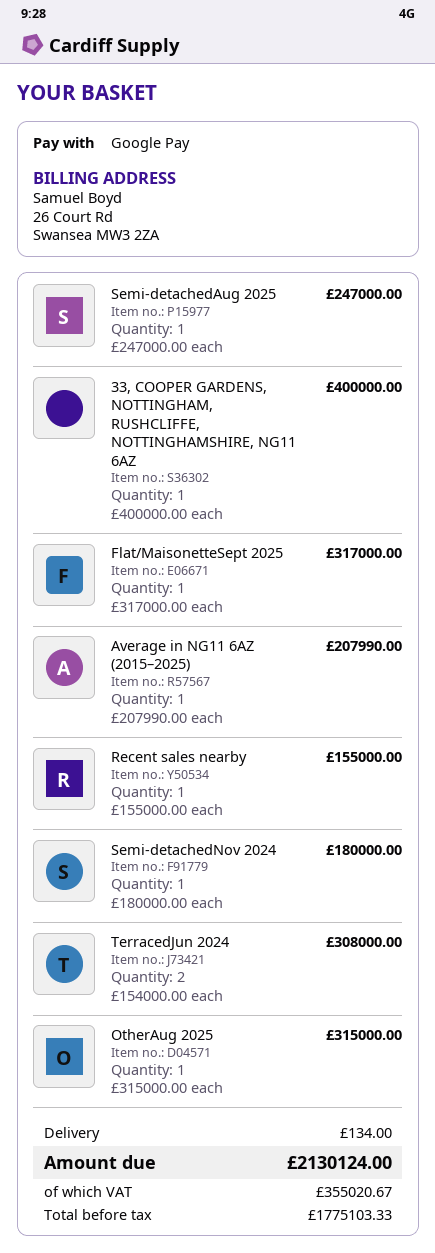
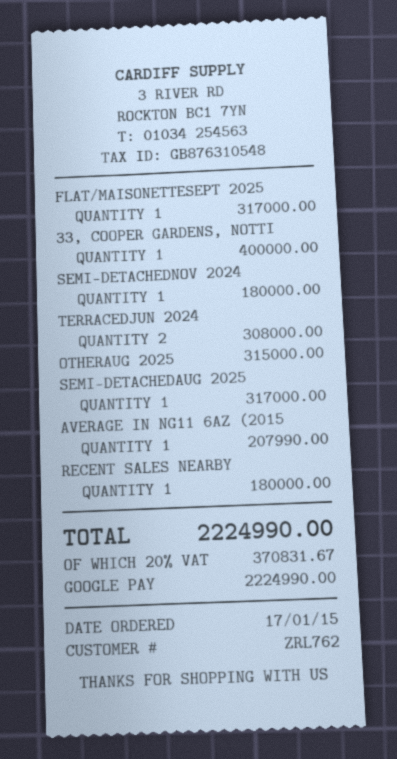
Semi-detachedAug 2025: 1 for 247000.00 -> 1 for 317000.00
Recent sales nearby: 1 for 155000.00 -> 1 for 180000.00
shipping: 134.00 -> none
tax: 355020.67 -> 370831.67
total: 2130124.00 -> 2224990.00

